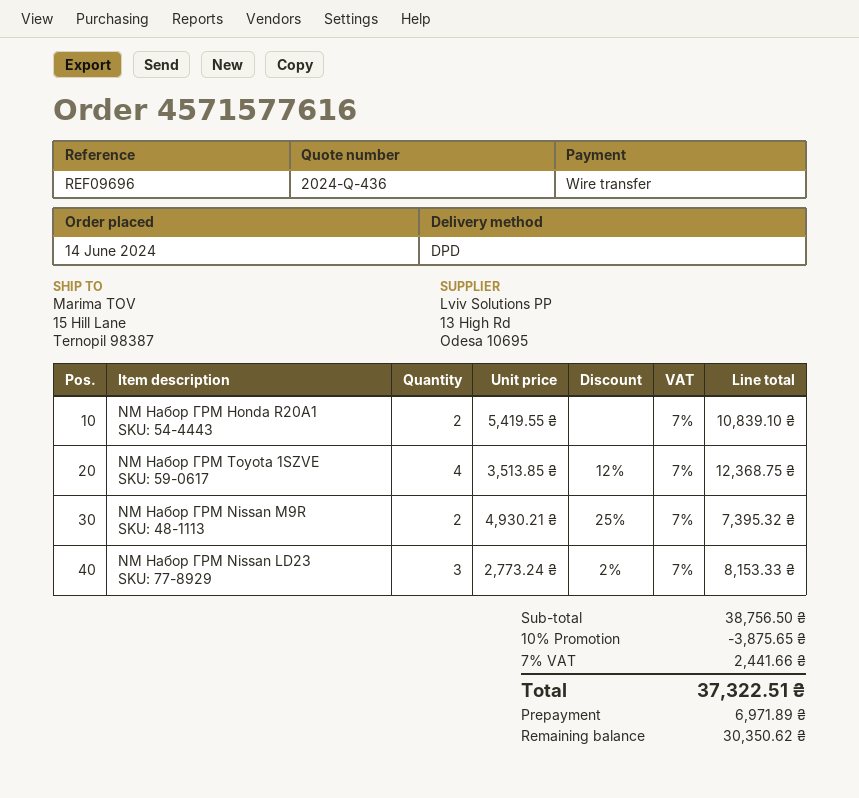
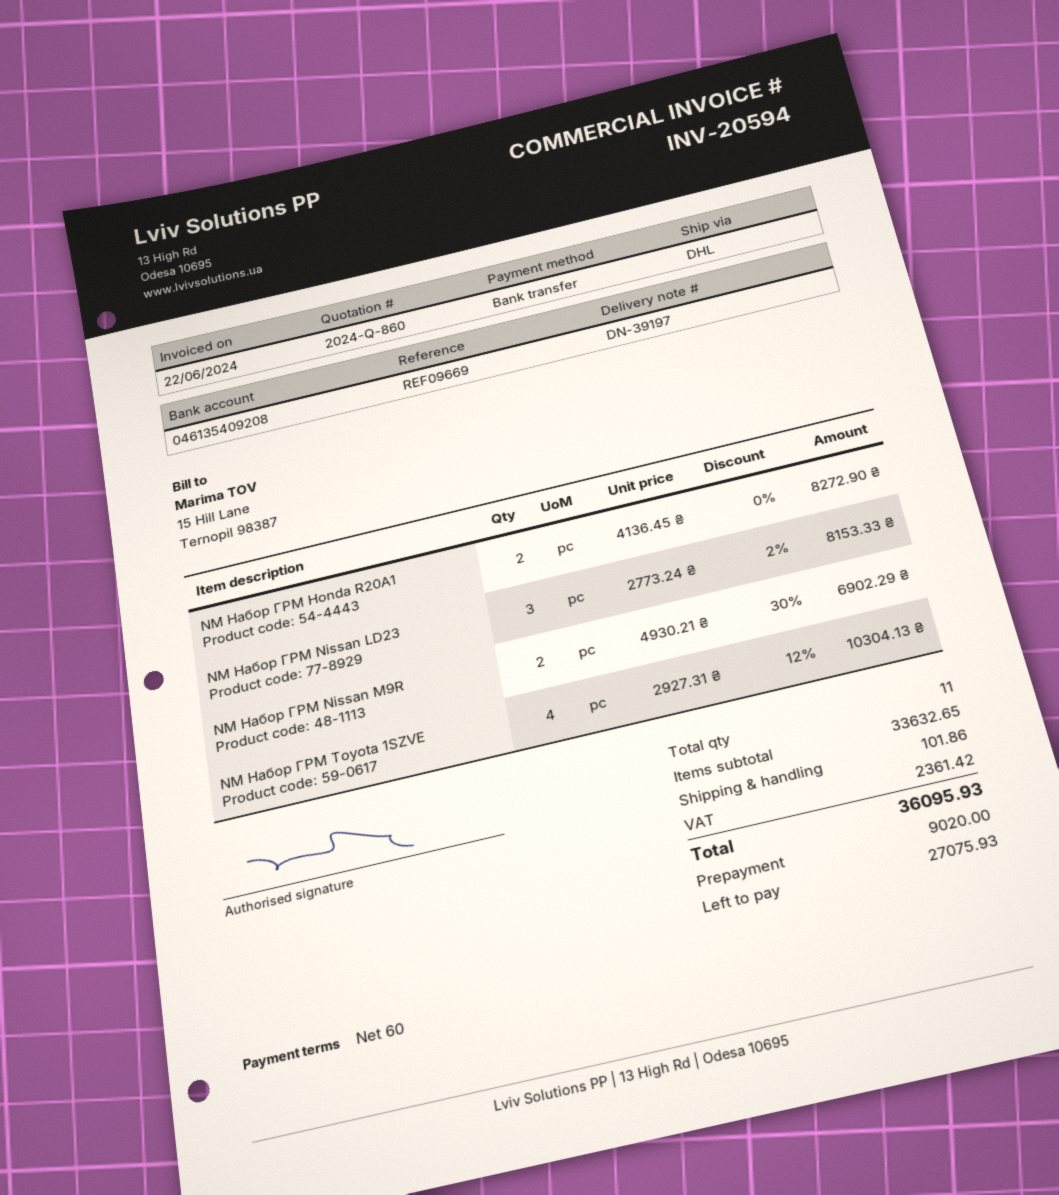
quote number: 2024-Q-436 -> 2024-Q-860
reference: REF09696 -> REF09669
shipping method: DPD -> DHL
NM Набор ГРМ Honda R20A1: 2 x 5419.55 = 10839.10 -> 2 x 4136.45 = 8272.90
NM Набор ГРМ Toyota 1SZVE: 4 x 3513.85 - 12% = 12368.75 -> 4 x 2927.31 - 12% = 10304.13
NM Набор ГРМ Nissan M9R: 2 x 4930.21 - 25% = 7395.32 -> 2 x 4930.21 - 30% = 6902.29
subtotal: 38756.50 -> 33632.65
discount: 10% = 3875.65 -> none
shipping: none -> 101.86
tax: 2441.66 -> 2361.42
total: 37322.51 -> 36095.93
deposit: 6971.89 -> 9020.00
balance: 30350.62 -> 27075.93

